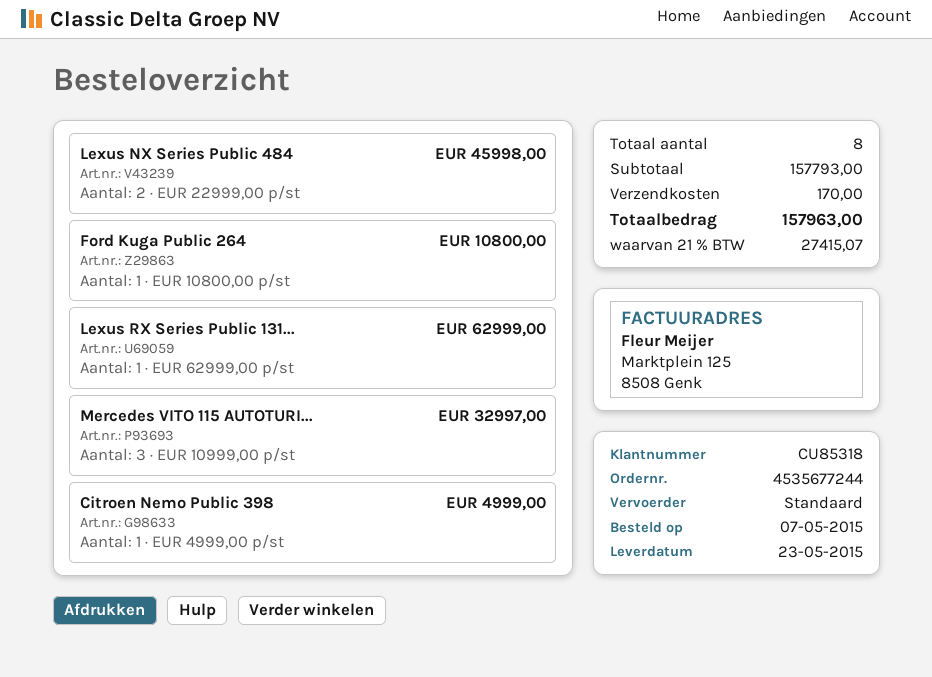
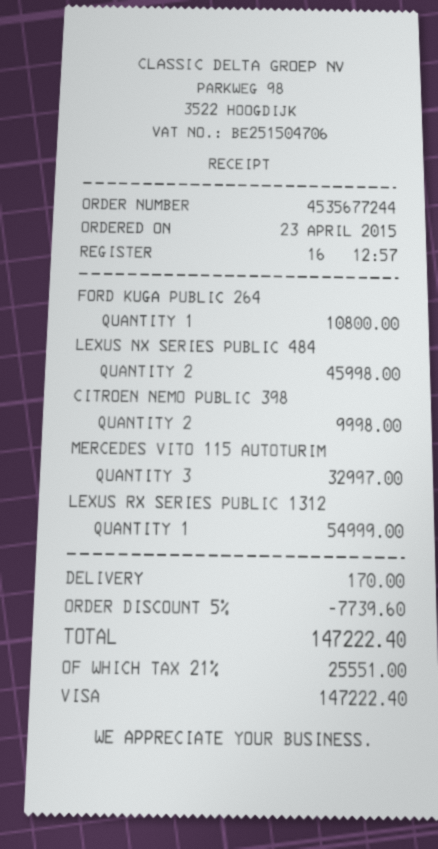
order date: 2015-05-07 -> 2015-04-23
Lexus RX Series Public 131...: 1 for 62999.00 -> 1 for 54999.00
Citroen Nemo Public 398: 1 for 4999.00 -> 2 for 9998.00
discount: none -> 5% = 7739.60
tax: 21% = 27415.07 -> 21% = 25551.00
total: 157963.00 -> 147222.40

